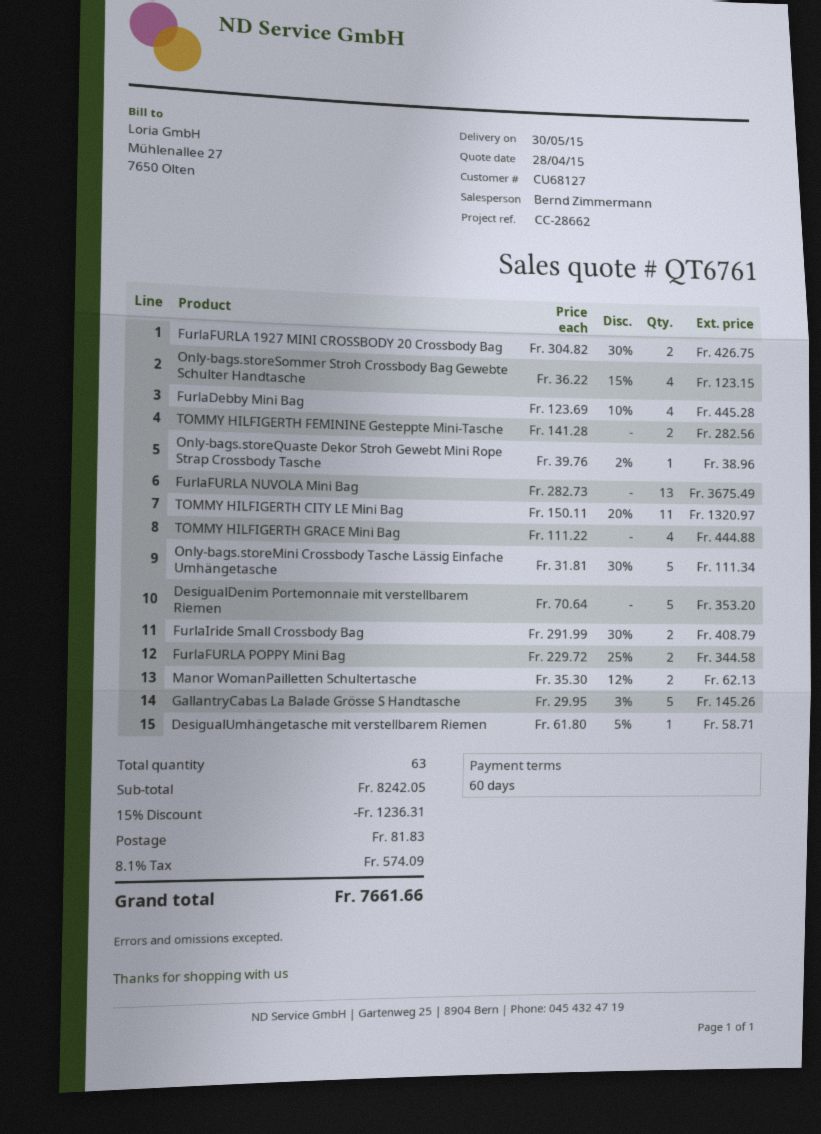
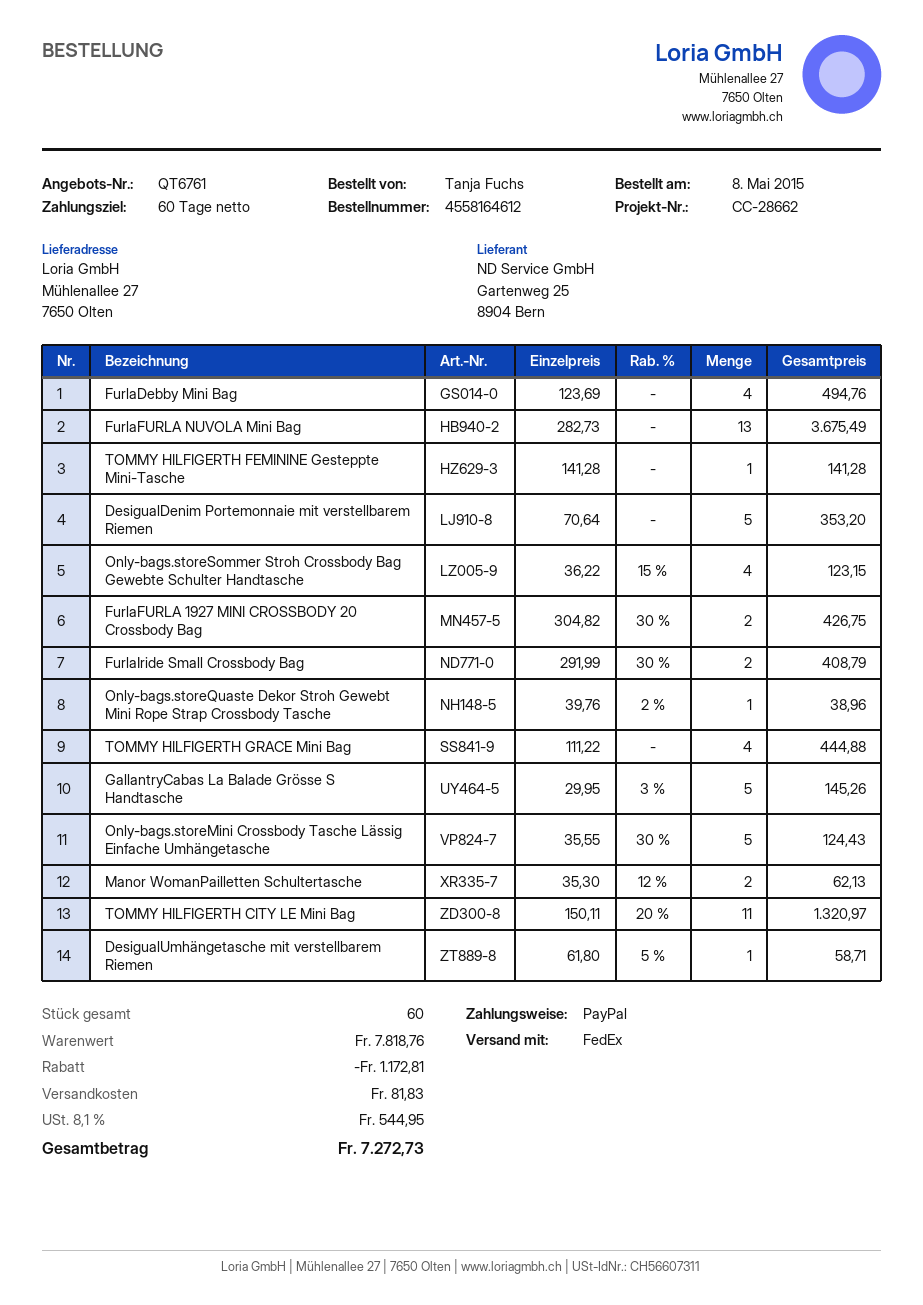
FurlaDebby Mini Bag: 4 x 123.69 - 10% = 445.28 -> 4 x 123.69 = 494.76
TOMMY HILFIGERTH FEMININE Gesteppte Mini-Tasche: 2 x 141.28 = 282.56 -> 1 x 141.28 = 141.28
Only-bags.storeMini Crossbody Tasche Lässig Einfache Umhängetasche: 5 x 31.81 - 30% = 111.34 -> 5 x 35.55 - 30% = 124.43
FurlaFURLA POPPY Mini Bag: 2 x 229.72 - 25% = 344.58 -> none
total quantity: 63 -> 60
subtotal: 8242.05 -> 7818.76
discount: 1236.31 -> 1172.81
tax: 8.1% = 574.09 -> 8.1% = 544.95
total: 7661.66 -> 7272.73

